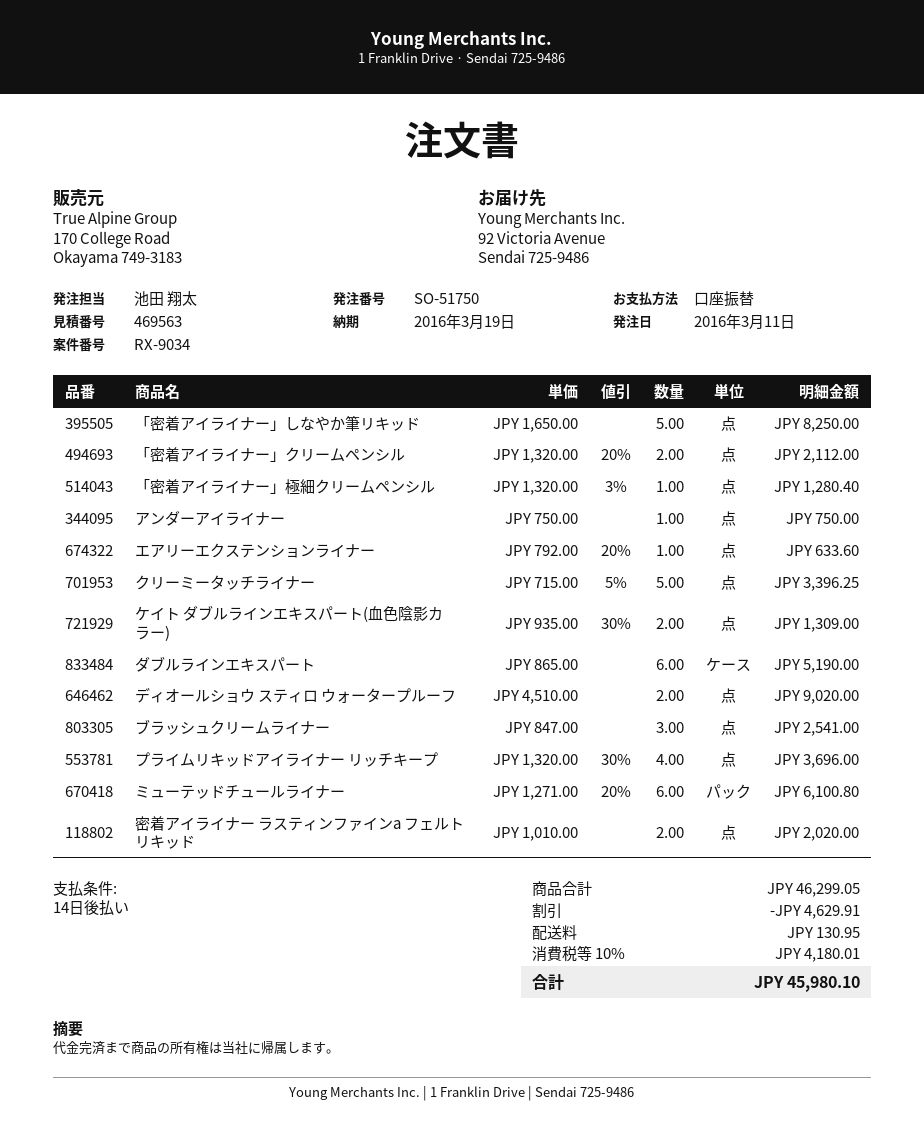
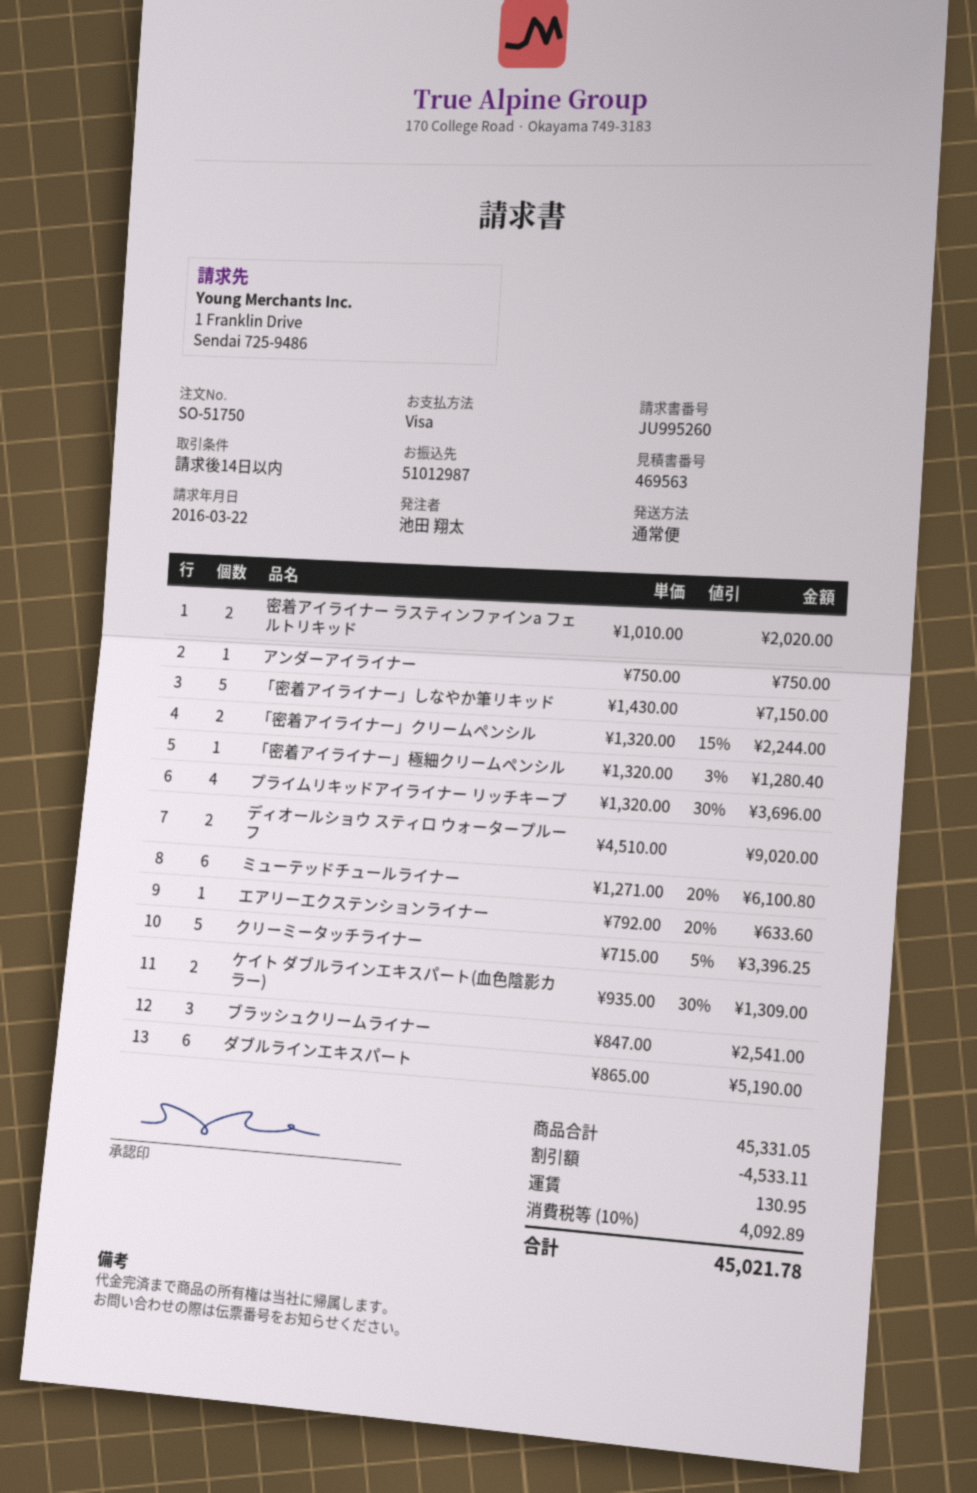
payment method: direct debit -> Visa
「密着アイライナー」しなやか筆リキッド: 5 x 1650.00 = 8250.00 -> 5 x 1430.00 = 7150.00
「密着アイライナー」クリームペンシル: 2 x 1320.00 - 20% = 2112.00 -> 2 x 1320.00 - 15% = 2244.00
subtotal: 46299.05 -> 45331.05
discount: 4629.91 -> 4533.11
tax: 10% = 4180.01 -> 10% = 4092.89
total: 45980.10 -> 45021.78

